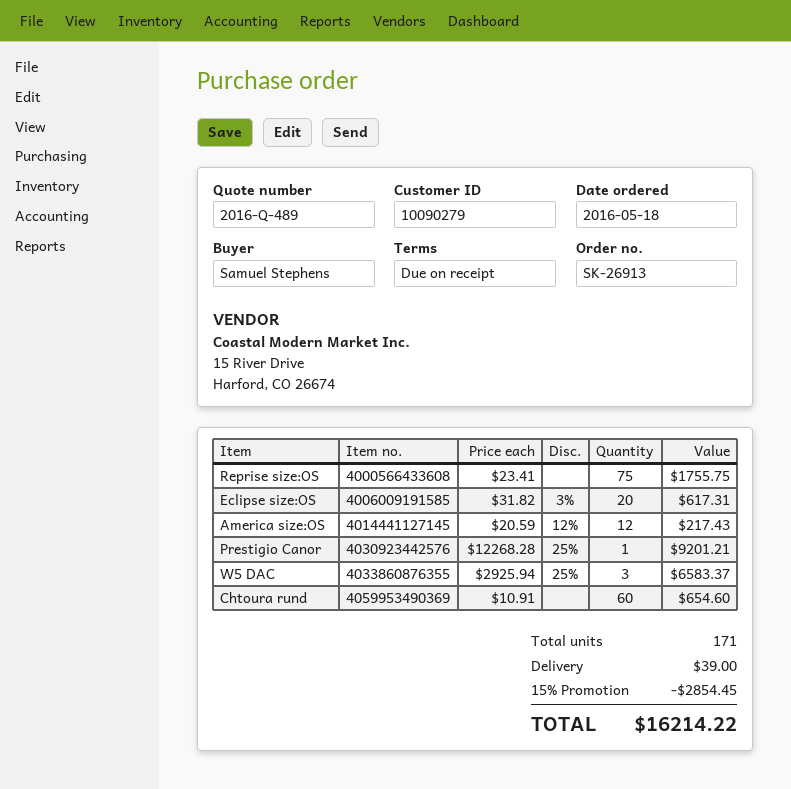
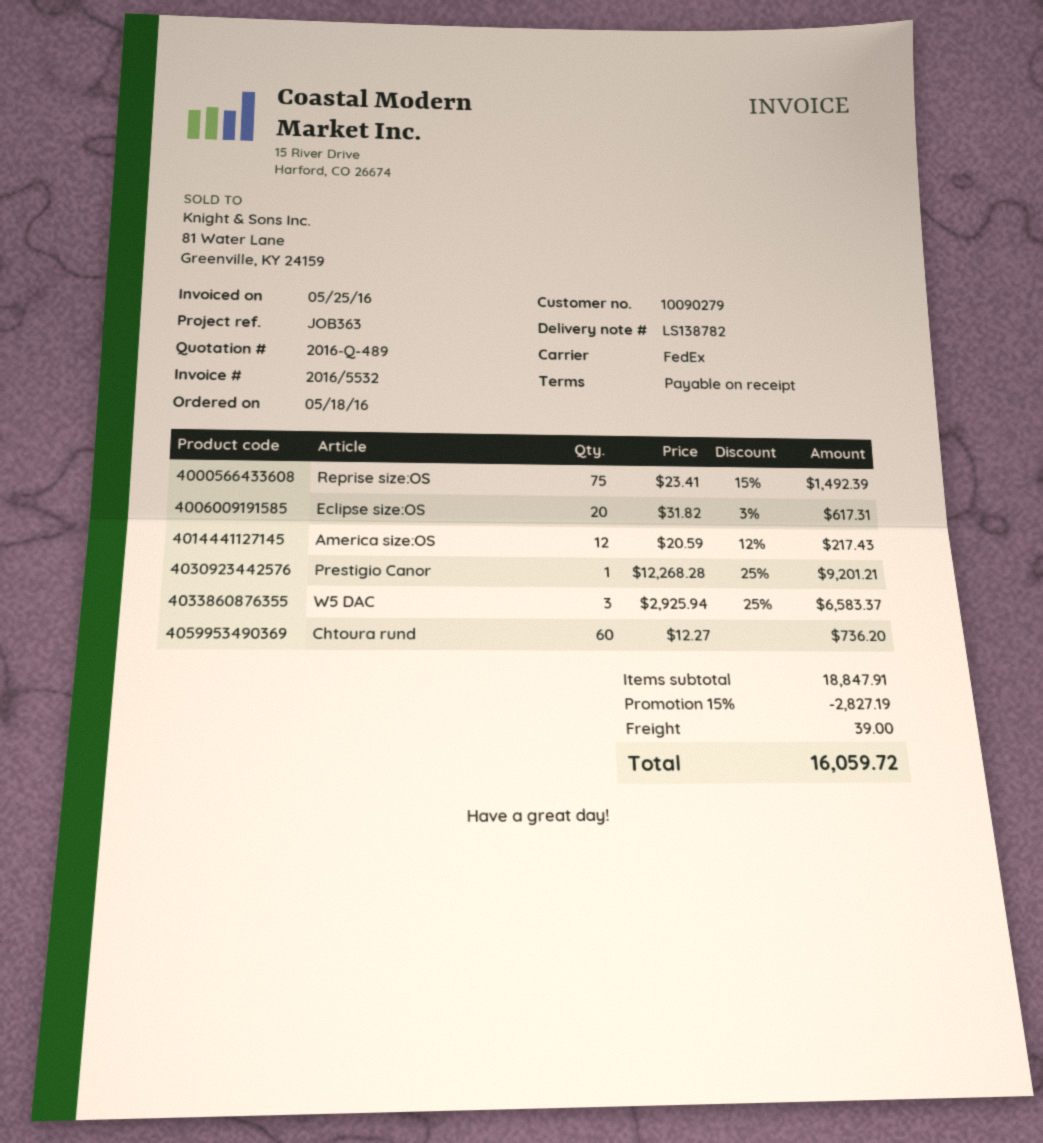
Reprise size:OS: 75 x 23.41 = 1755.75 -> 75 x 23.41 - 15% = 1492.39
Chtoura rund: 60 x 10.91 = 654.60 -> 60 x 12.27 = 736.20
discount: 15% = 2854.45 -> 15% = 2827.19
total: 16214.22 -> 16059.72

